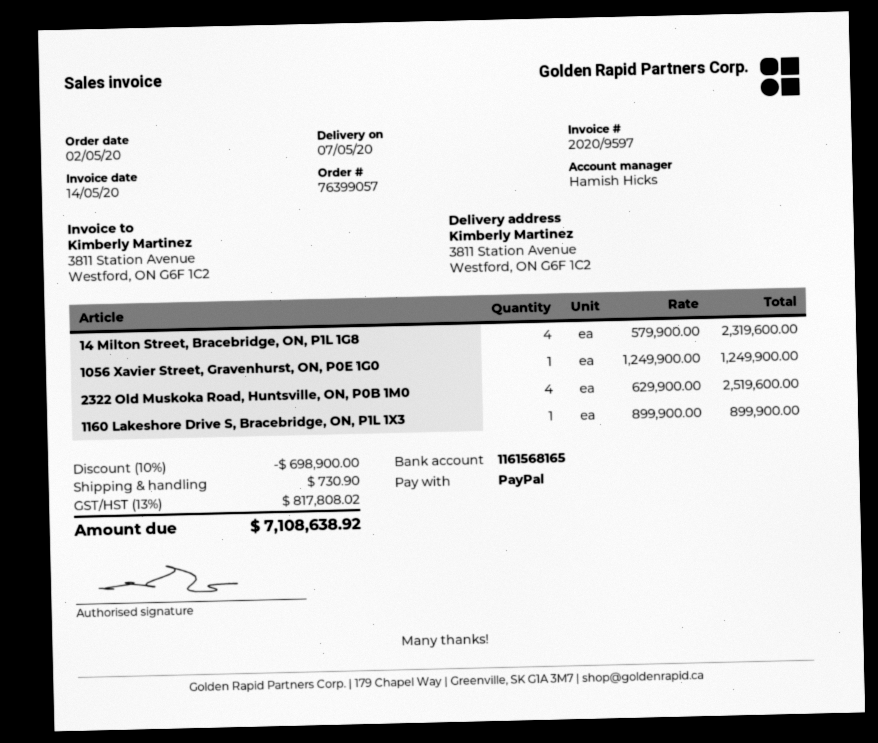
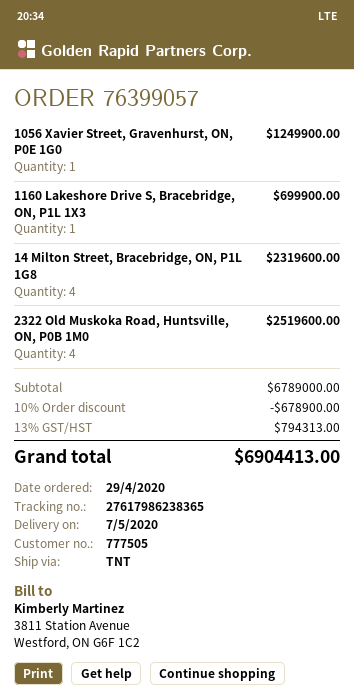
order date: 2020-05-02 -> 2020-04-29
1160 Lakeshore Drive S, Bracebridge, ON, P1L 1X3: 1 for 899900.00 -> 1 for 699900.00
discount: 10% = 698900.00 -> 10% = 678900.00
shipping: 730.90 -> none
tax: 13% = 817808.02 -> 13% = 794313.00
total: 7108638.92 -> 6904413.00

